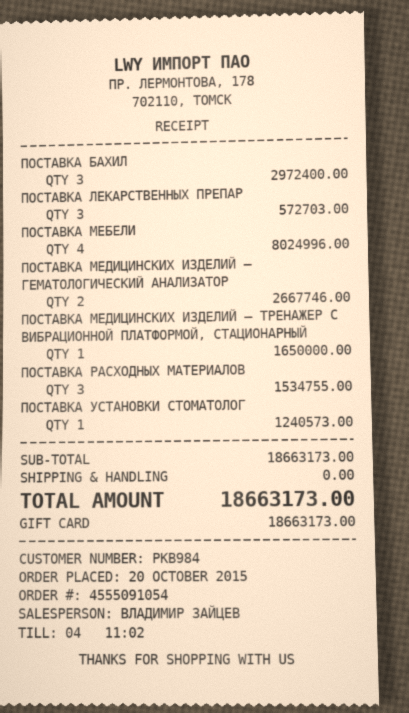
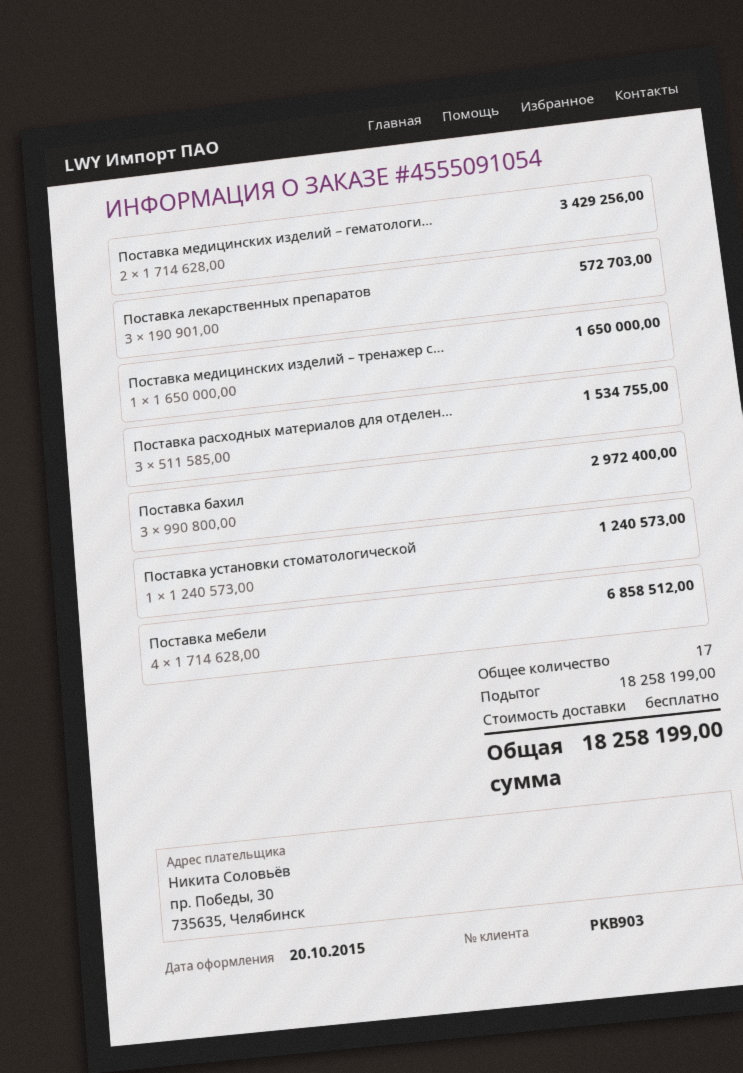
customer number: PKB984 -> PKB903
ПОСТАВКА МЕБЕЛИ: 4 for 8024996.00 -> 4 for 6858512.00
ПОСТАВКА МЕДИЦИНСКИХ ИЗДЕЛИЙ – ГЕМАТОЛОГИЧЕСКИЙ АНАЛИЗАТОР: 2 for 2667746.00 -> 2 for 3429256.00
subtotal: 18663173.00 -> 18258199.00
total: 18663173.00 -> 18258199.00

